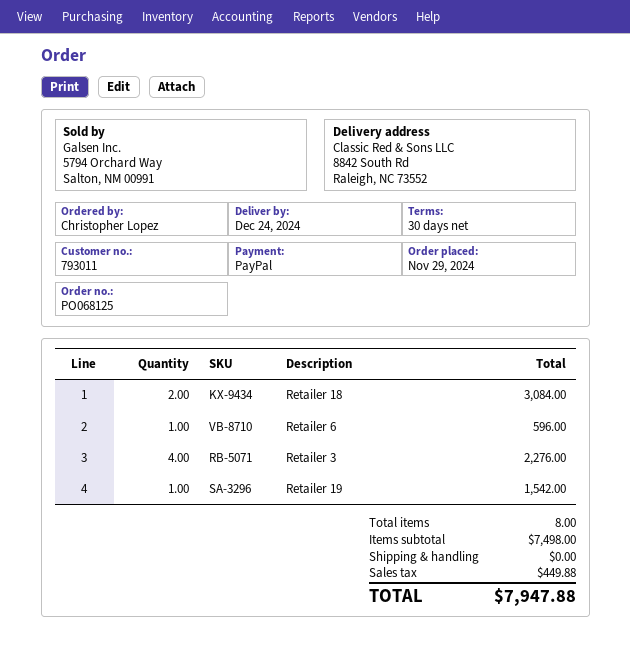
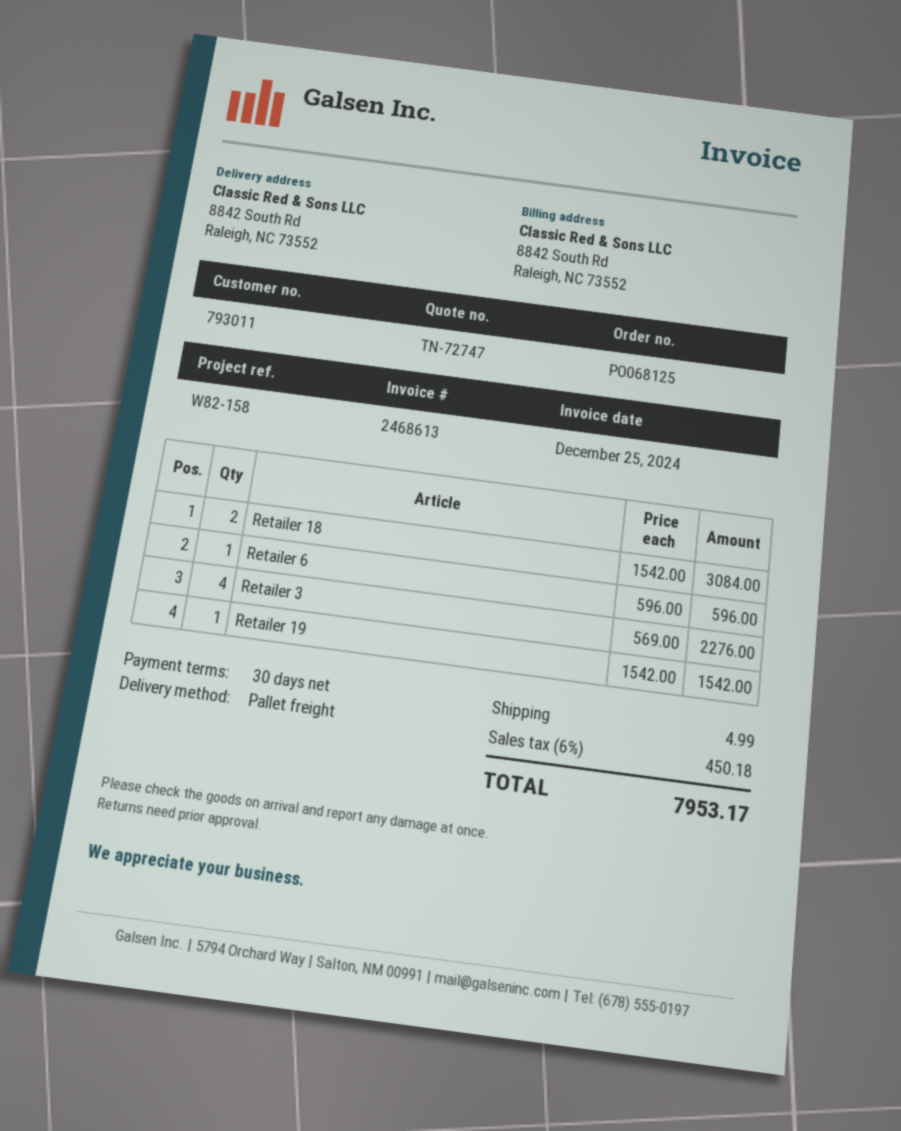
shipping: 0.00 -> 4.99
tax: 449.88 -> 450.18
total: 7947.88 -> 7953.17

